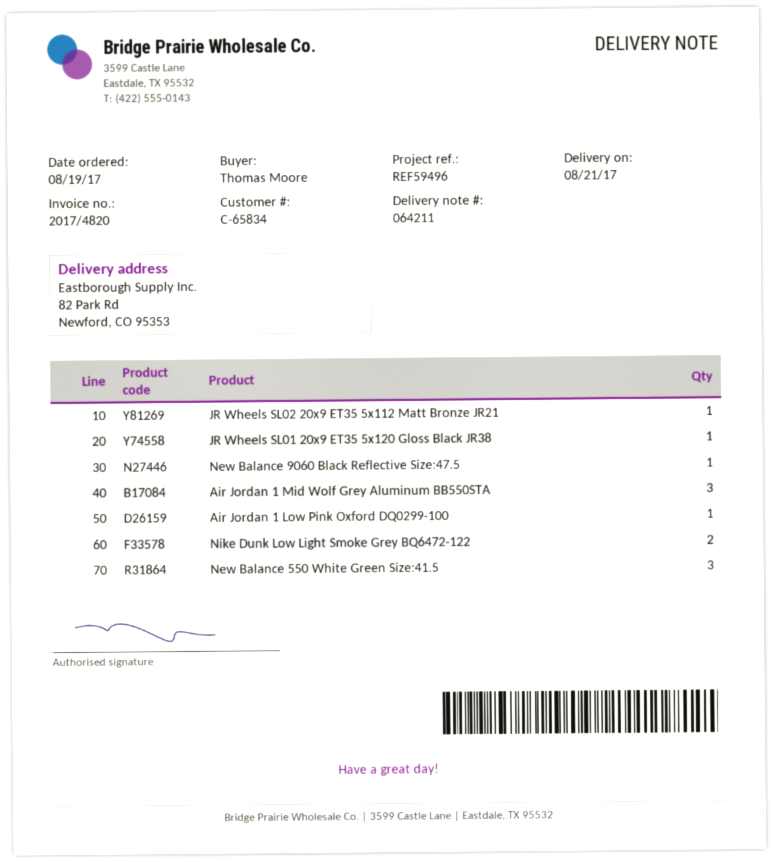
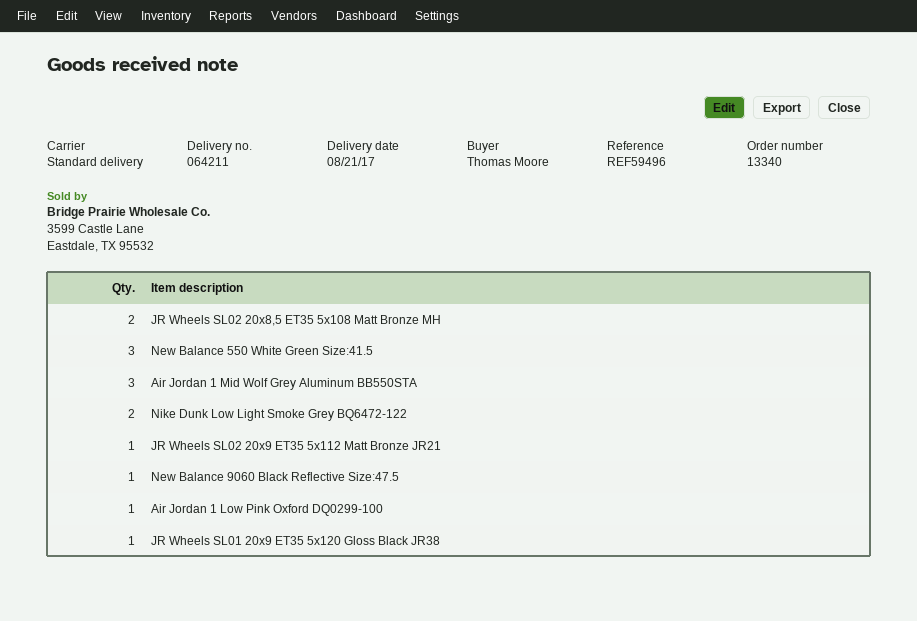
JR Wheels SL02 20x8,5 ET35 5x108 Matt Bronze MH: none -> 2

